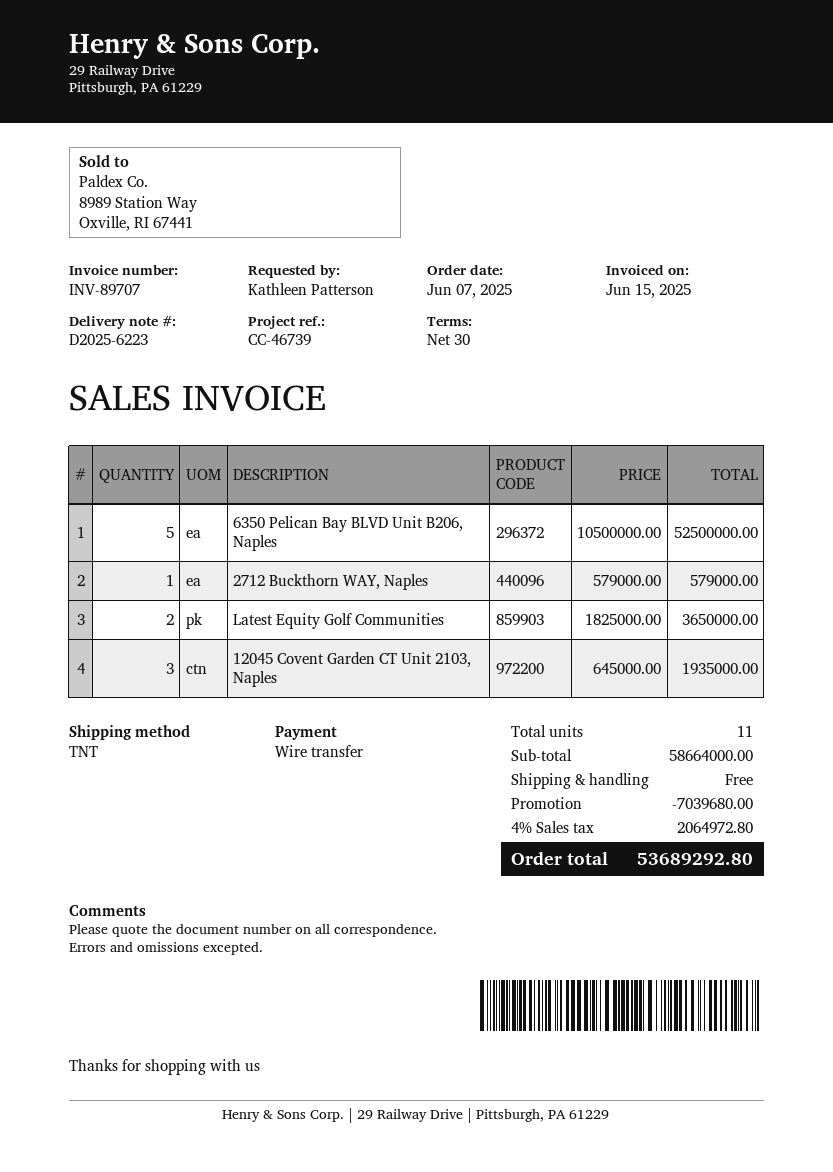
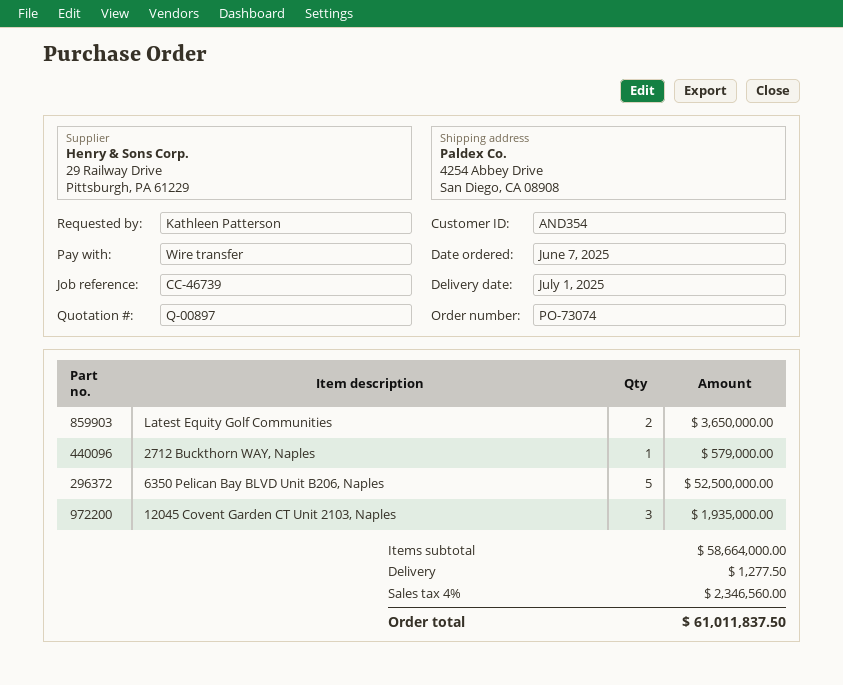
discount: 7039680.00 -> none
shipping: 0.00 -> 1277.50
tax: 4% = 2064972.80 -> 4% = 2346560.00
total: 53689292.80 -> 61011837.50

